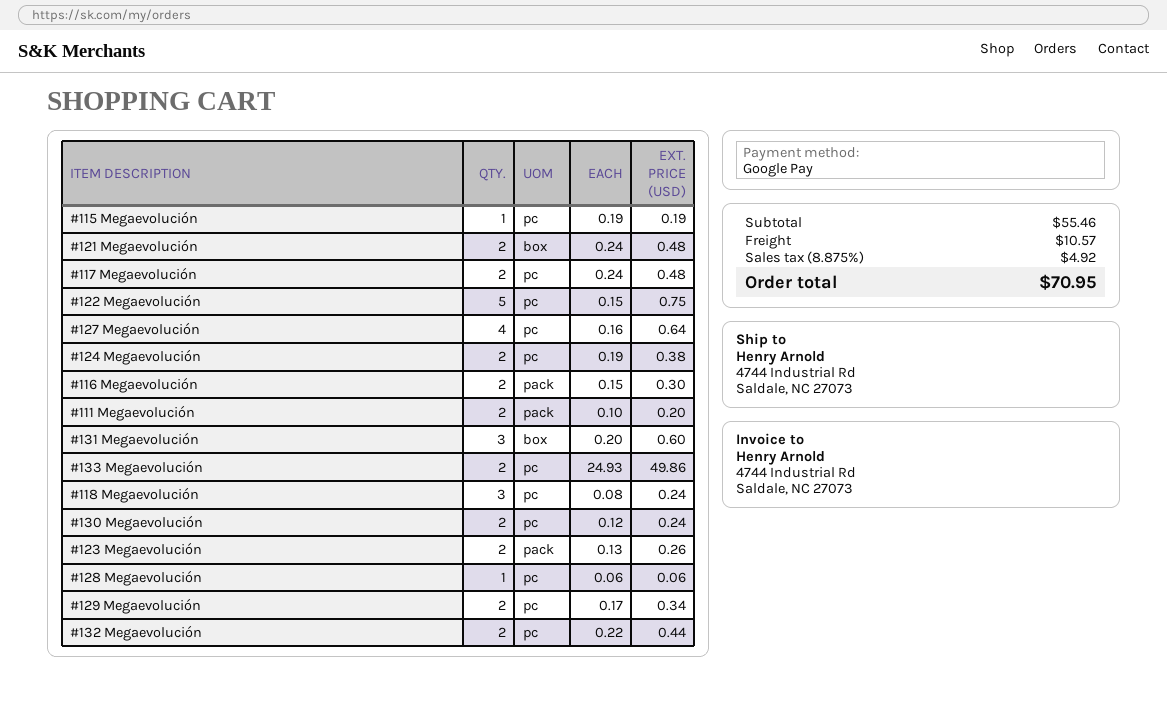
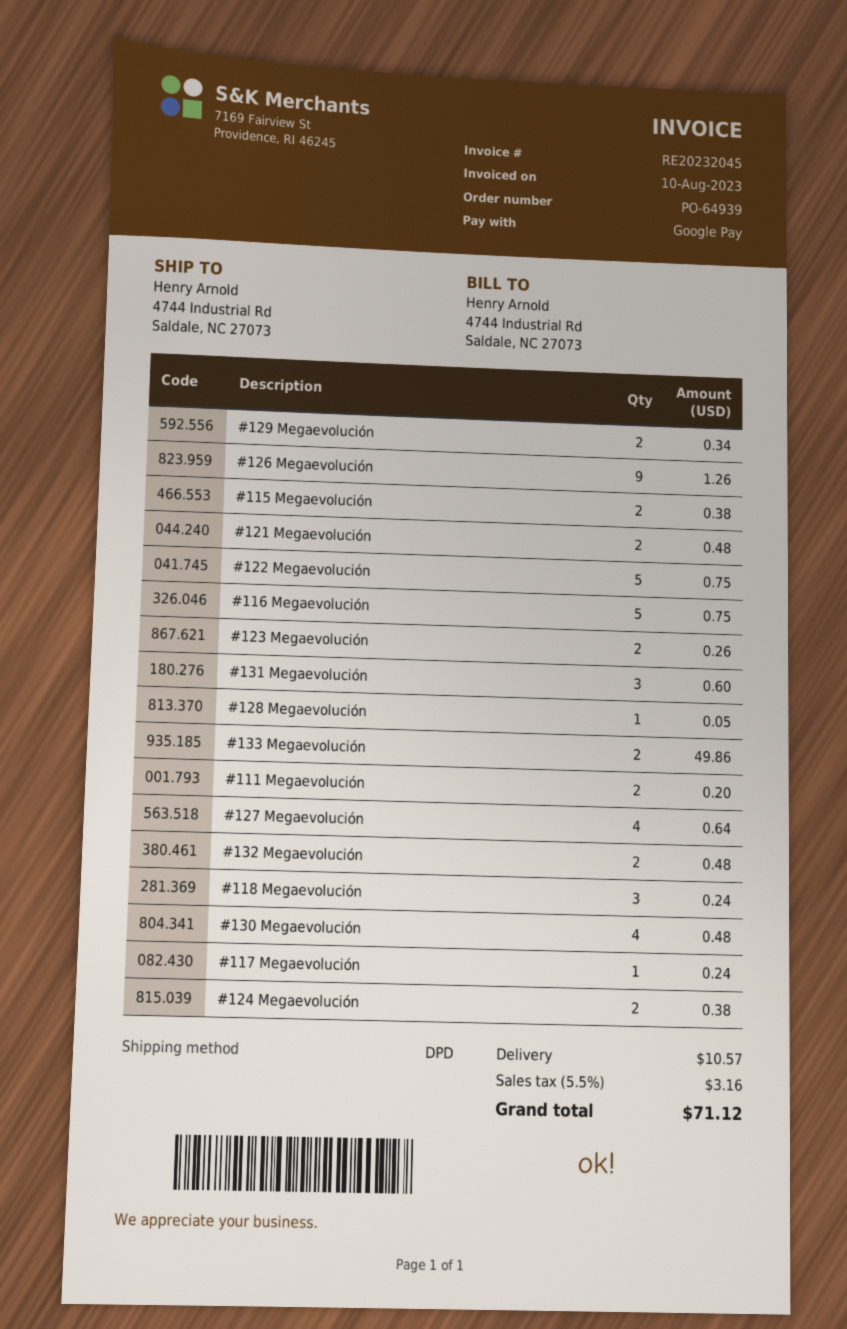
#115 Megaevolución: 1 for 0.19 -> 2 for 0.38
#117 Megaevolución: 2 for 0.48 -> 1 for 0.24
#116 Megaevolución: 2 for 0.30 -> 5 for 0.75
#130 Megaevolución: 2 for 0.24 -> 4 for 0.48
#128 Megaevolución: 1 for 0.06 -> 1 for 0.05
#132 Megaevolución: 2 for 0.44 -> 2 for 0.48
#126 Megaevolución: none -> 9 for 1.26
tax: 8.875% = 4.92 -> 5.5% = 3.16
total: 70.95 -> 71.12

